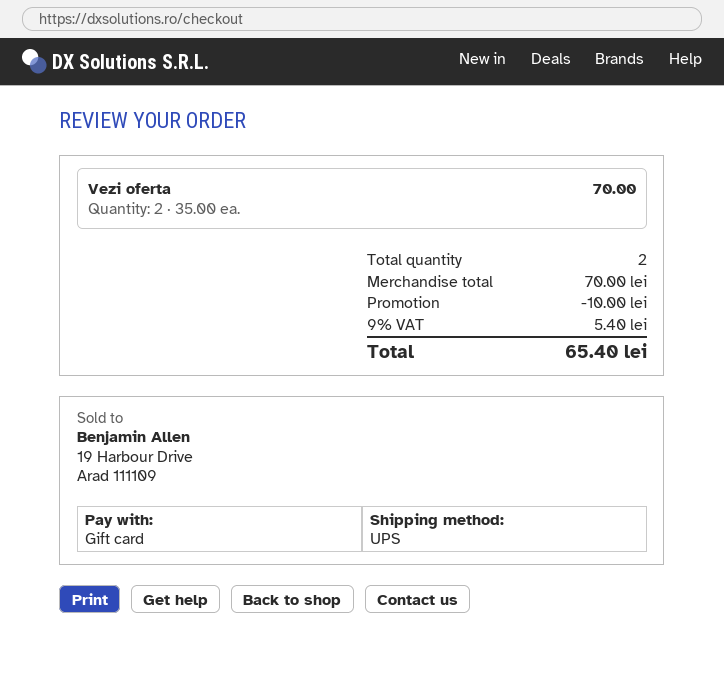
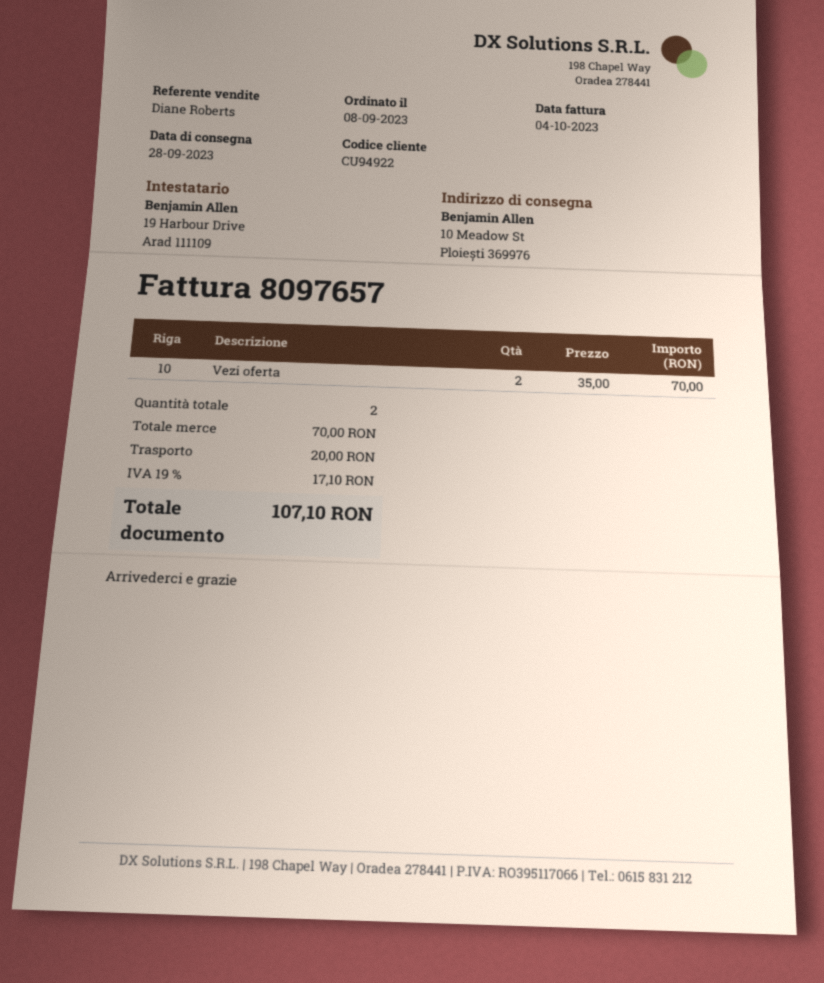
discount: 10.00 -> none
shipping: none -> 20.00
tax: 9% = 5.40 -> 19% = 17.10
total: 65.40 -> 107.10

